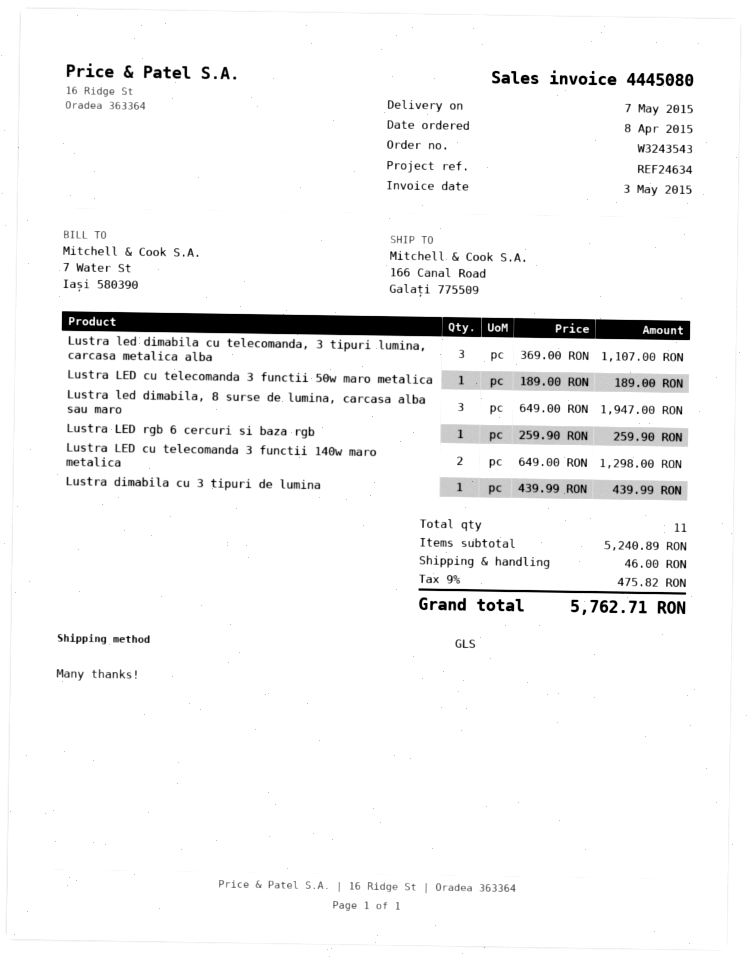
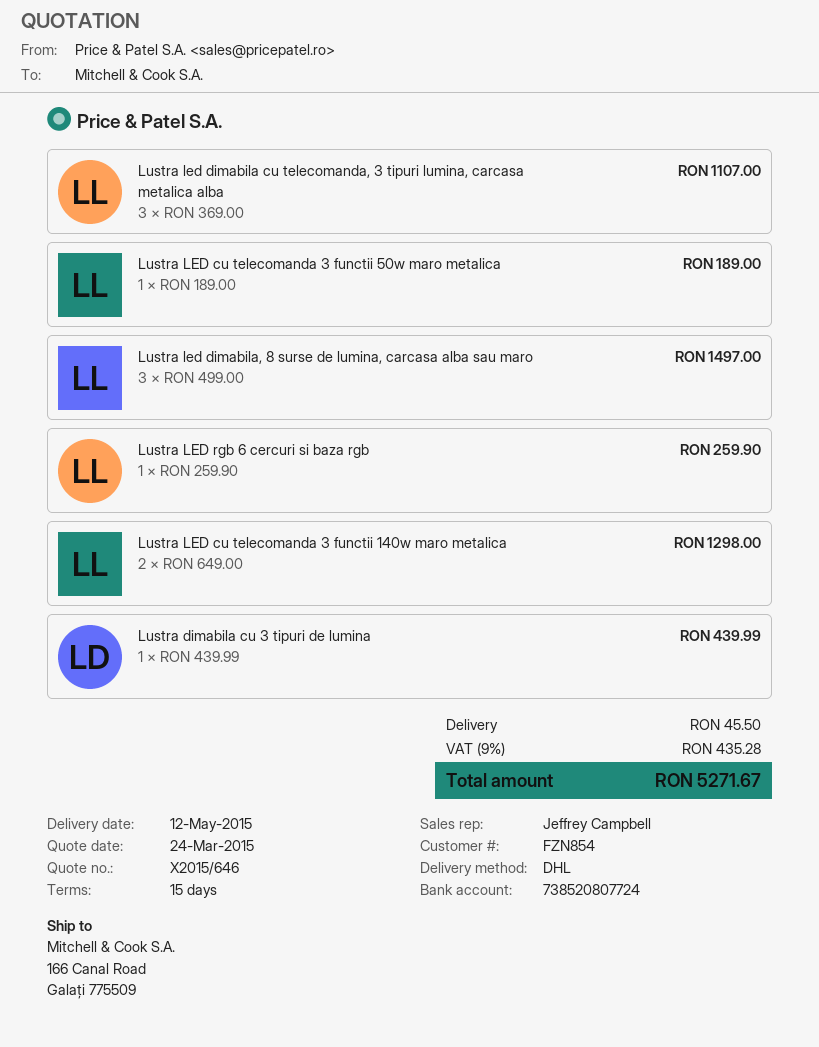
delivery date: 2015-05-07 -> 2015-05-12
shipping method: GLS -> DHL
Lustra led dimabila, 8 surse de lumina, carcasa alba sau maro: 3 x 649.00 = 1947.00 -> 3 x 499.00 = 1497.00
shipping: 46.00 -> 45.50
tax: 9% = 475.82 -> 9% = 435.28
total: 5762.71 -> 5271.67

